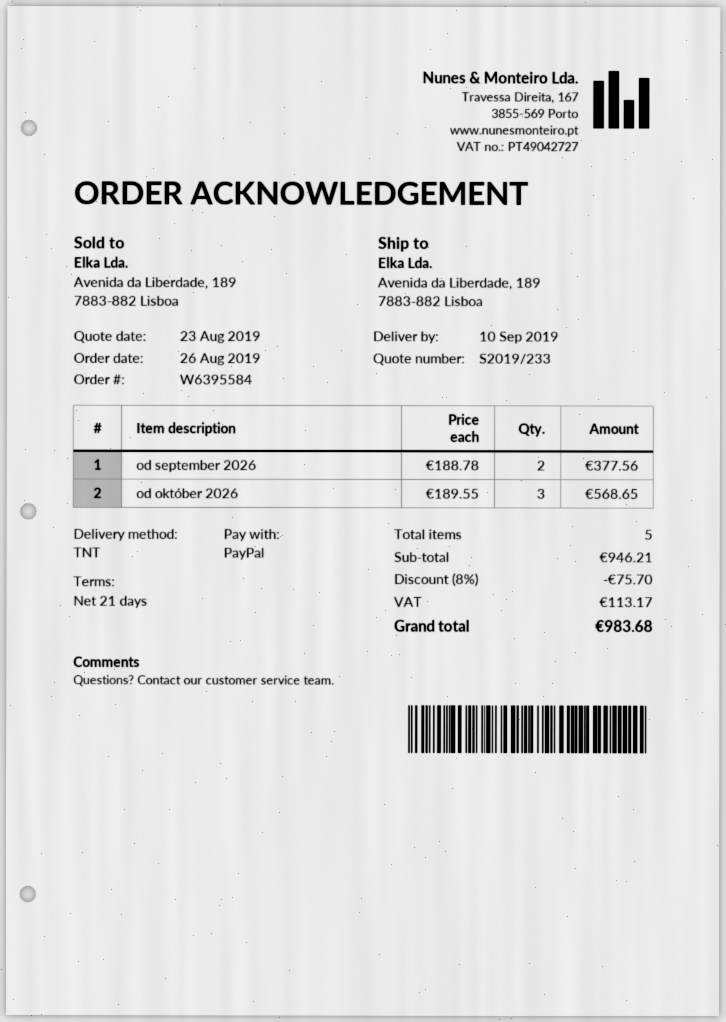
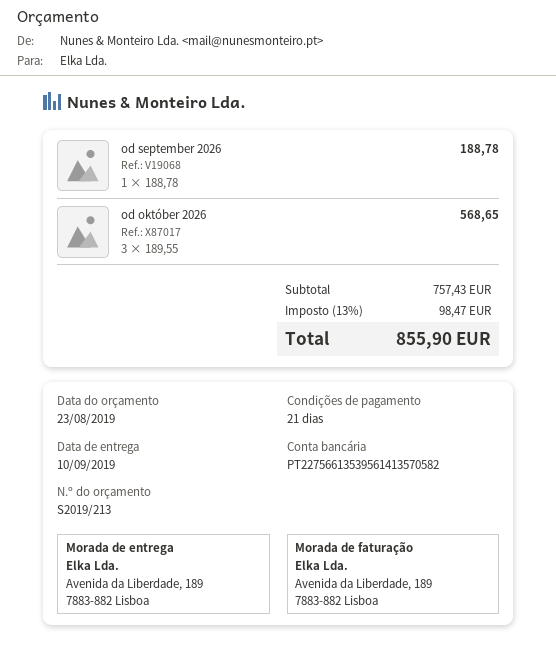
quote number: S2019/233 -> S2019/213
od september 2026: 2 x 188.78 = 377.56 -> 1 x 188.78 = 188.78
subtotal: 946.21 -> 757.43
discount: 8% = 75.70 -> none
tax: 113.17 -> 98.47
total: 983.68 -> 855.90

